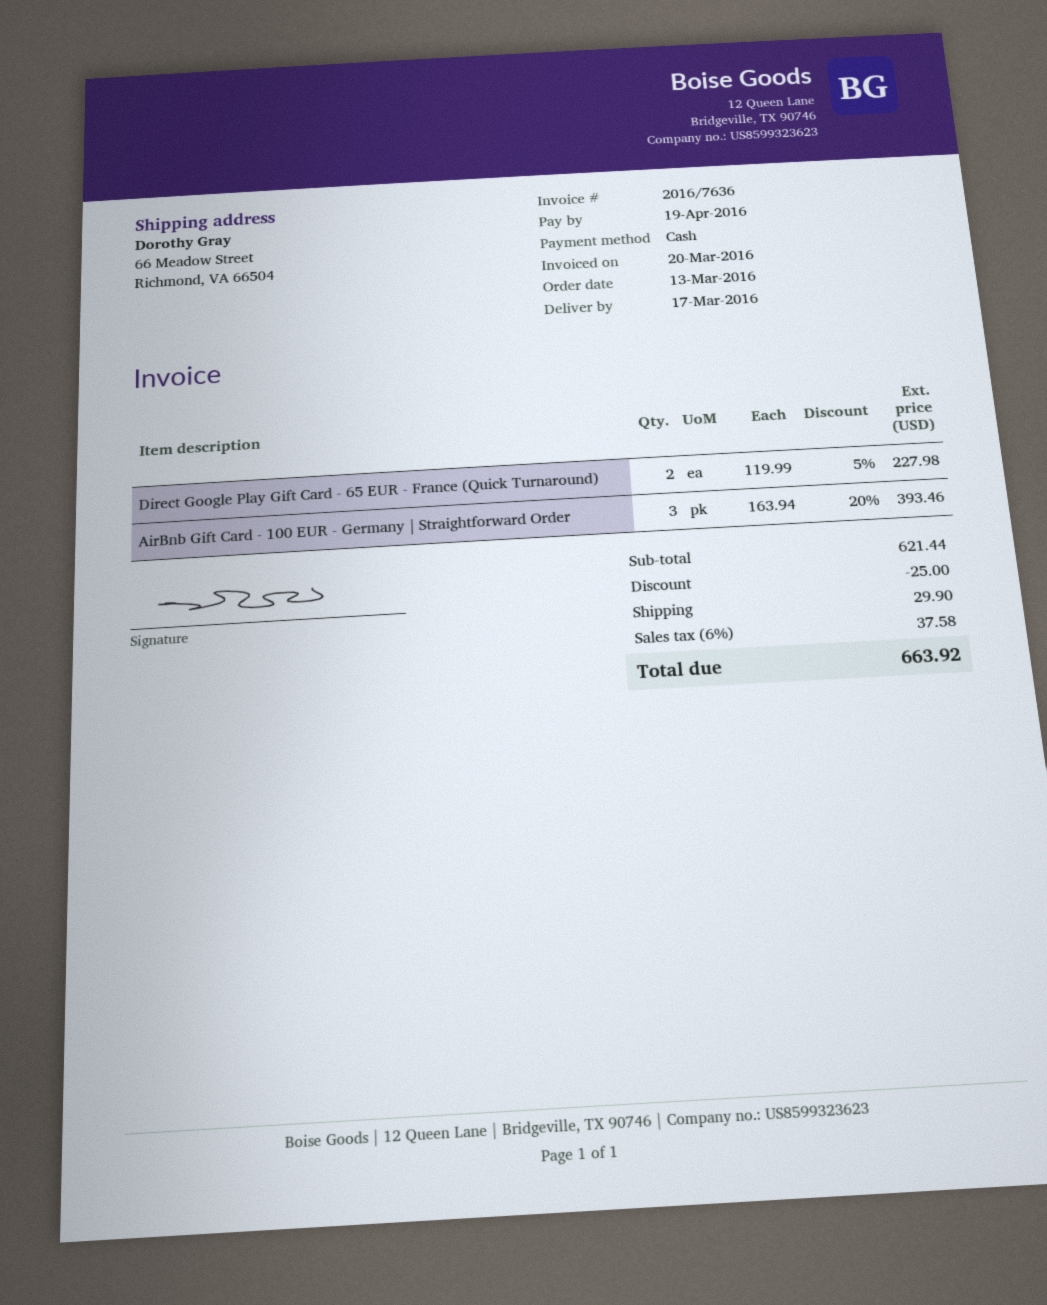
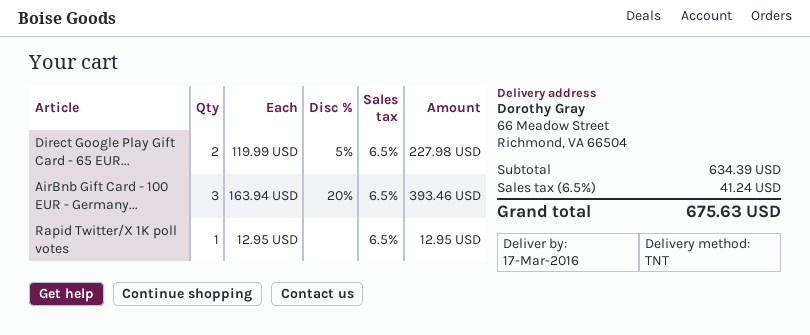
Rapid Twitter/X 1K poll votes: none -> 1 x 12.95 = 12.95
subtotal: 621.44 -> 634.39
discount: 25.00 -> none
shipping: 29.90 -> none
tax: 6% = 37.58 -> 6.5% = 41.24
total: 663.92 -> 675.63

